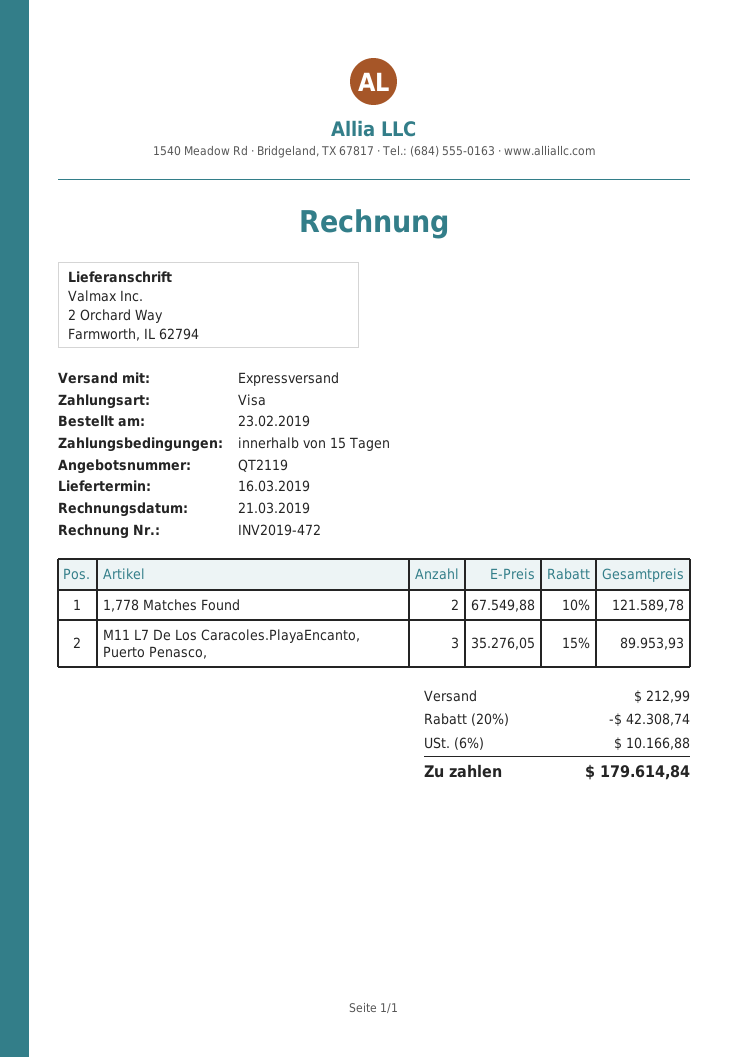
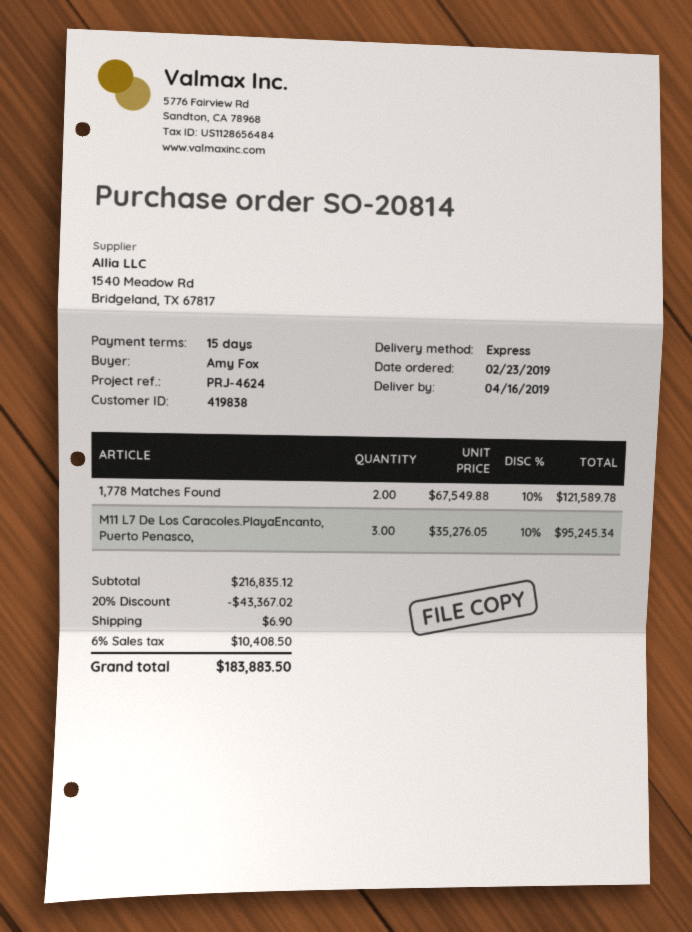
delivery date: 2019-03-16 -> 2019-04-16
M11 L7 De Los Caracoles.PlayaEncanto, Puerto Penasco,: 3 x 35276.05 - 15% = 89953.93 -> 3 x 35276.05 - 10% = 95245.34
discount: 20% = 42308.74 -> 20% = 43367.02
shipping: 212.99 -> 6.90
tax: 6% = 10166.88 -> 6% = 10408.50
total: 179614.84 -> 183883.50

